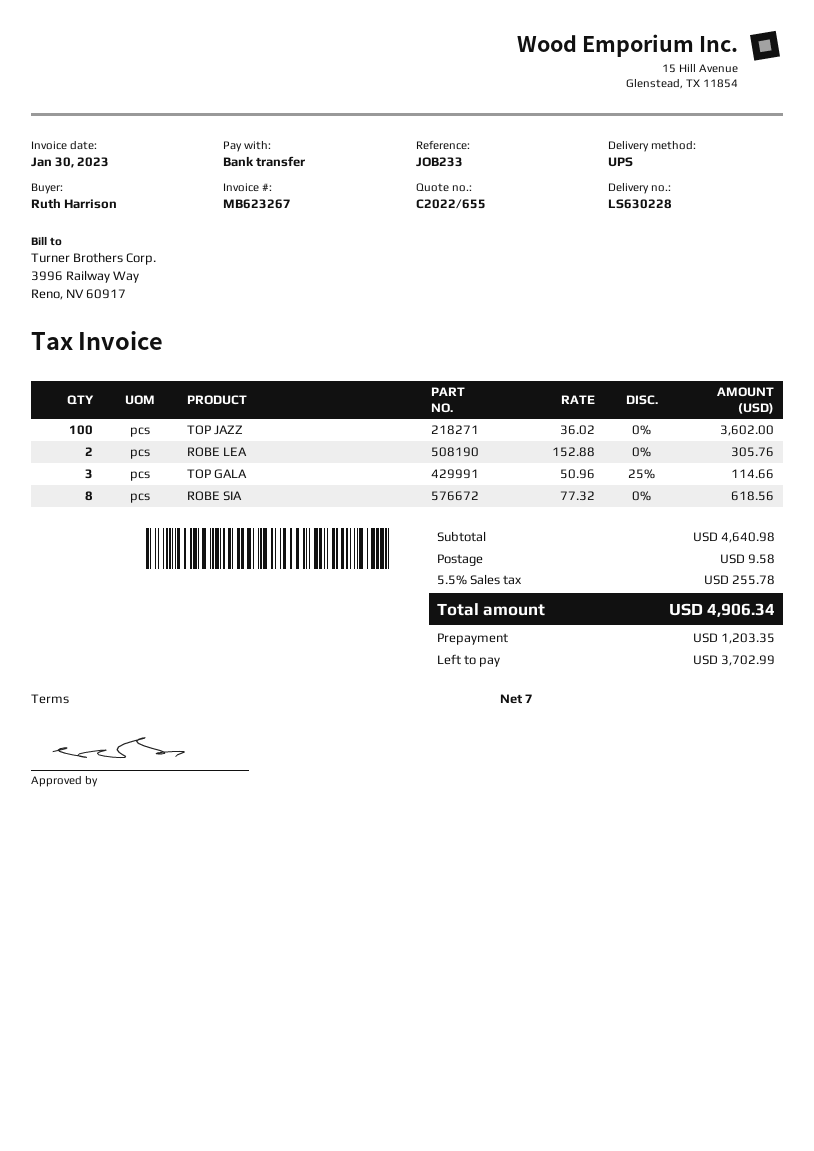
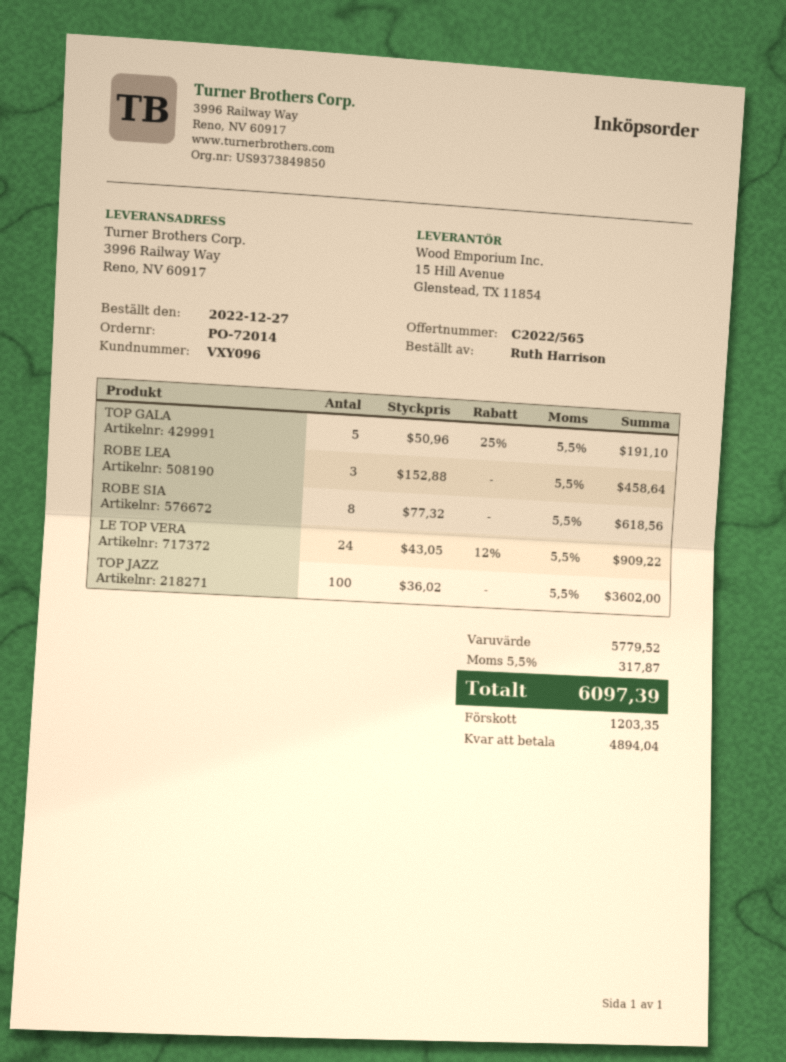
quote number: C2022/655 -> C2022/565
ROBE LEA: 2 x 152.88 = 305.76 -> 3 x 152.88 = 458.64
TOP GALA: 3 x 50.96 - 25% = 114.66 -> 5 x 50.96 - 25% = 191.10
LE TOP VERA: none -> 24 x 43.05 - 12% = 909.22
subtotal: 4640.98 -> 5779.52
shipping: 9.58 -> none
tax: 5.5% = 255.78 -> 5.5% = 317.87
total: 4906.34 -> 6097.39
balance: 3702.99 -> 4894.04

